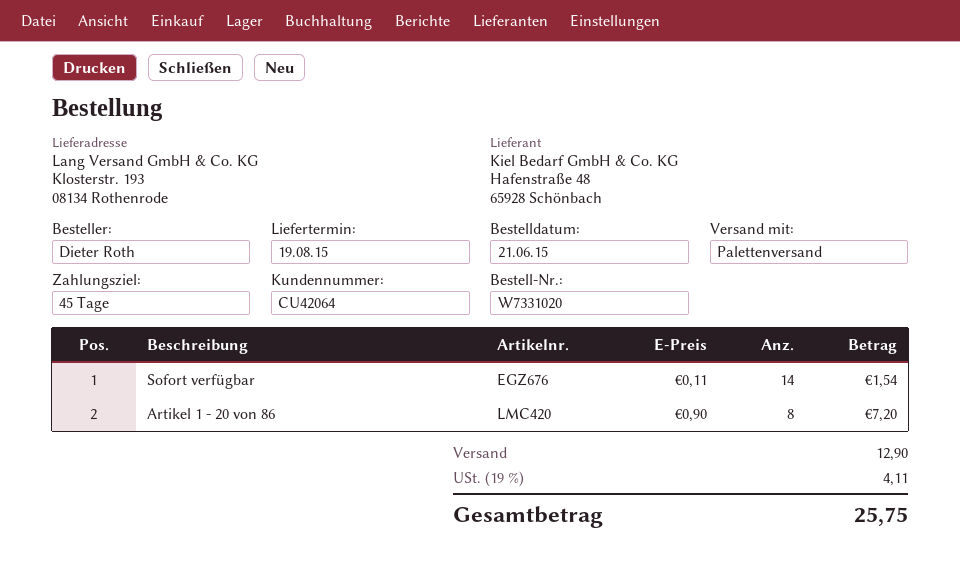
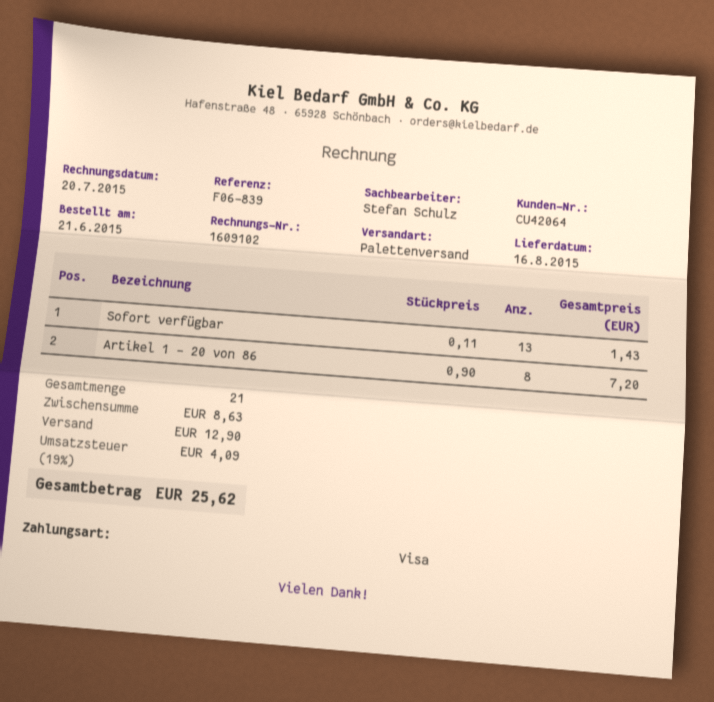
delivery date: 2015-08-19 -> 2015-08-16
Sofort verfügbar: 14 x 0.11 = 1.54 -> 13 x 0.11 = 1.43
tax: 19% = 4.11 -> 19% = 4.09
total: 25.75 -> 25.62

